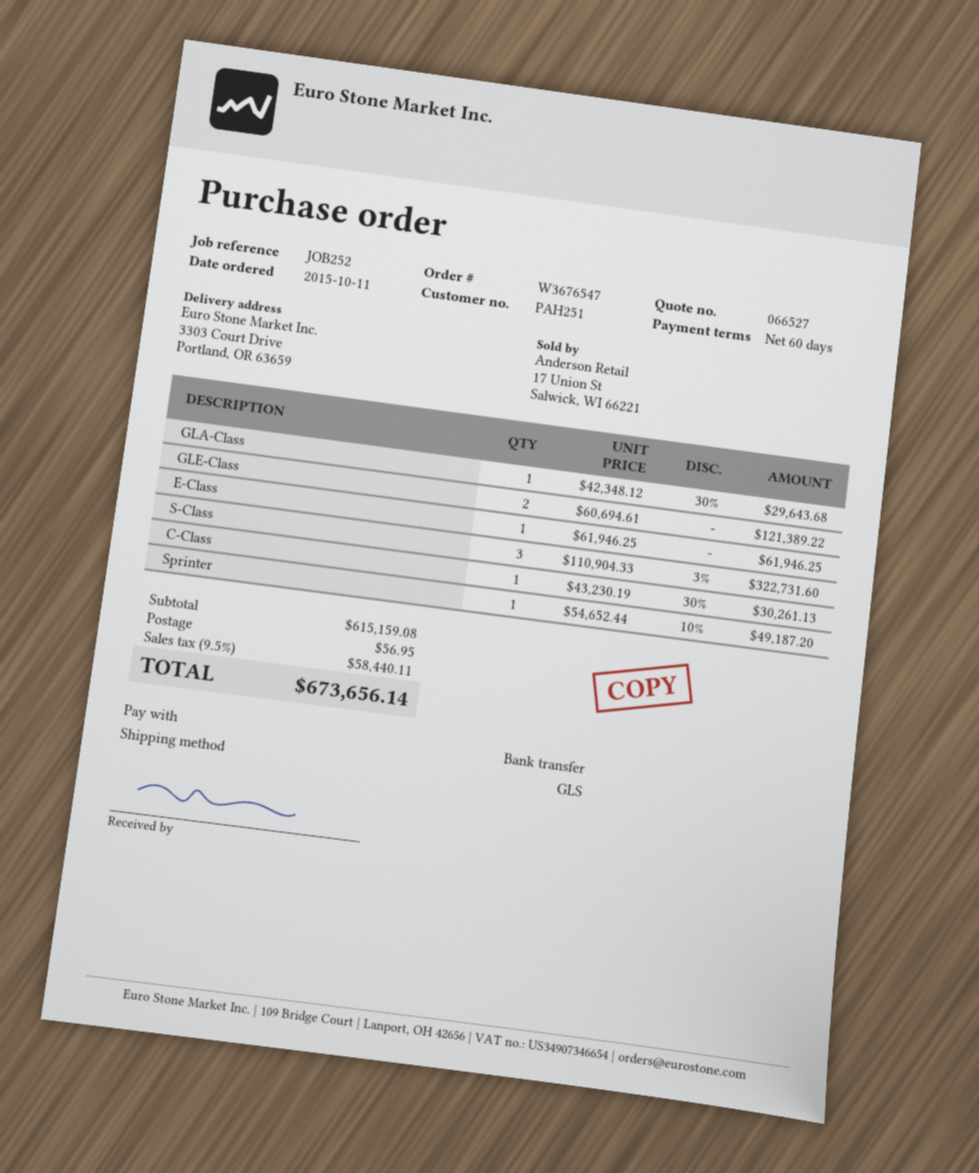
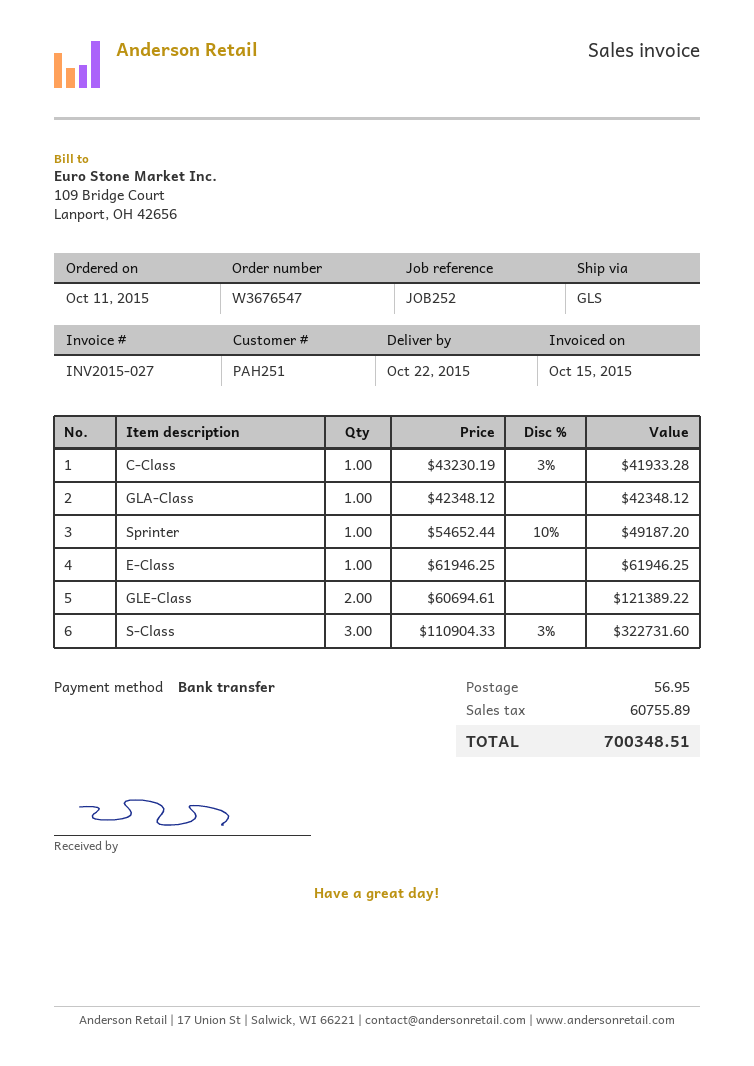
GLA-Class: 1 x 42348.12 - 30% = 29643.68 -> 1 x 42348.12 = 42348.12
C-Class: 1 x 43230.19 - 30% = 30261.13 -> 1 x 43230.19 - 3% = 41933.28
tax: 58440.11 -> 60755.89
total: 673656.14 -> 700348.51

